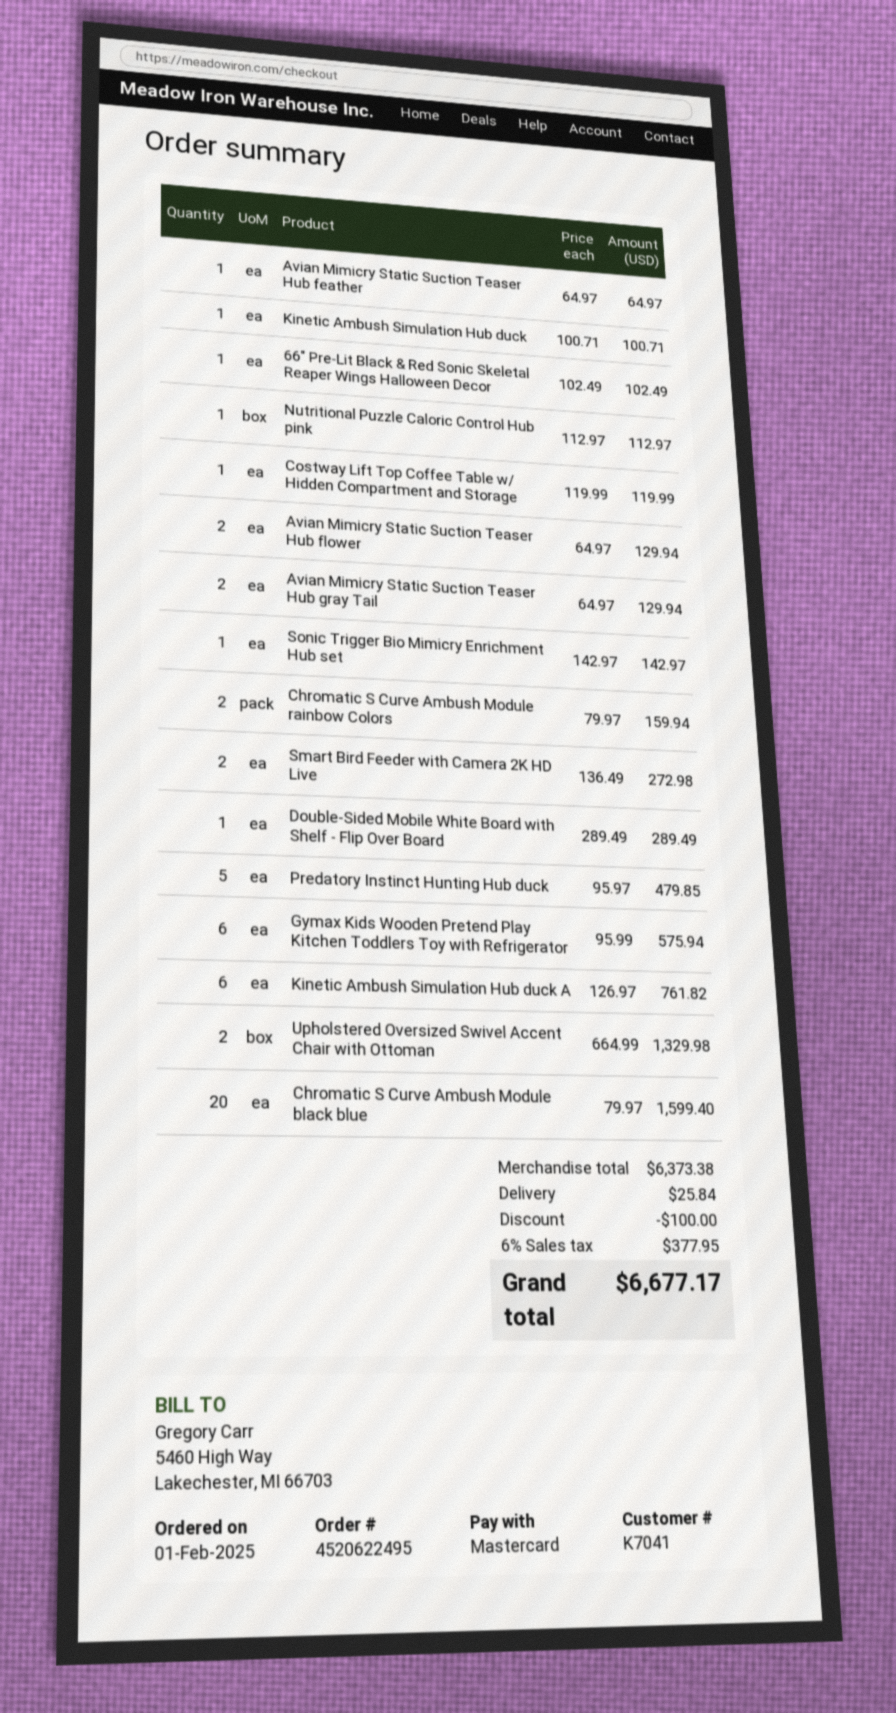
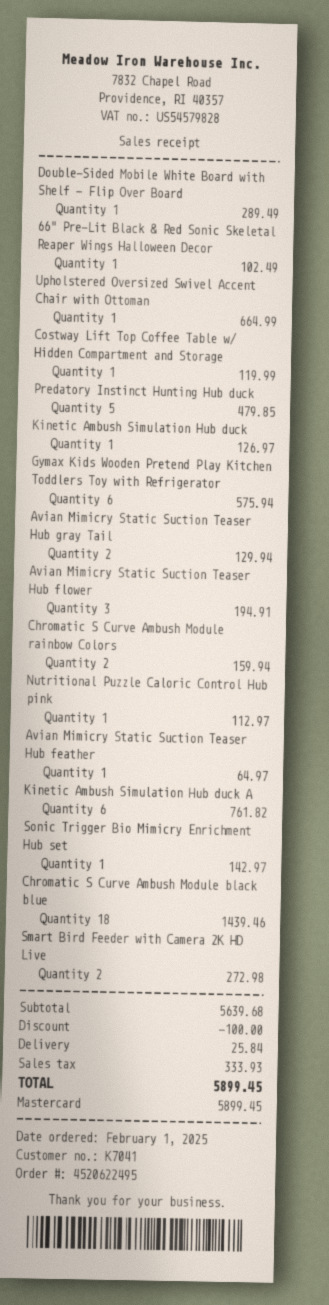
Kinetic Ambush Simulation Hub duck: 1 for 100.71 -> 1 for 126.97
Avian Mimicry Static Suction Teaser Hub flower: 2 for 129.94 -> 3 for 194.91
Upholstered Oversized Swivel Accent Chair with Ottoman: 2 for 1329.98 -> 1 for 664.99
Chromatic S Curve Ambush Module black blue: 20 for 1599.40 -> 18 for 1439.46
subtotal: 6373.38 -> 5639.68
tax: 377.95 -> 333.93
total: 6677.17 -> 5899.45

